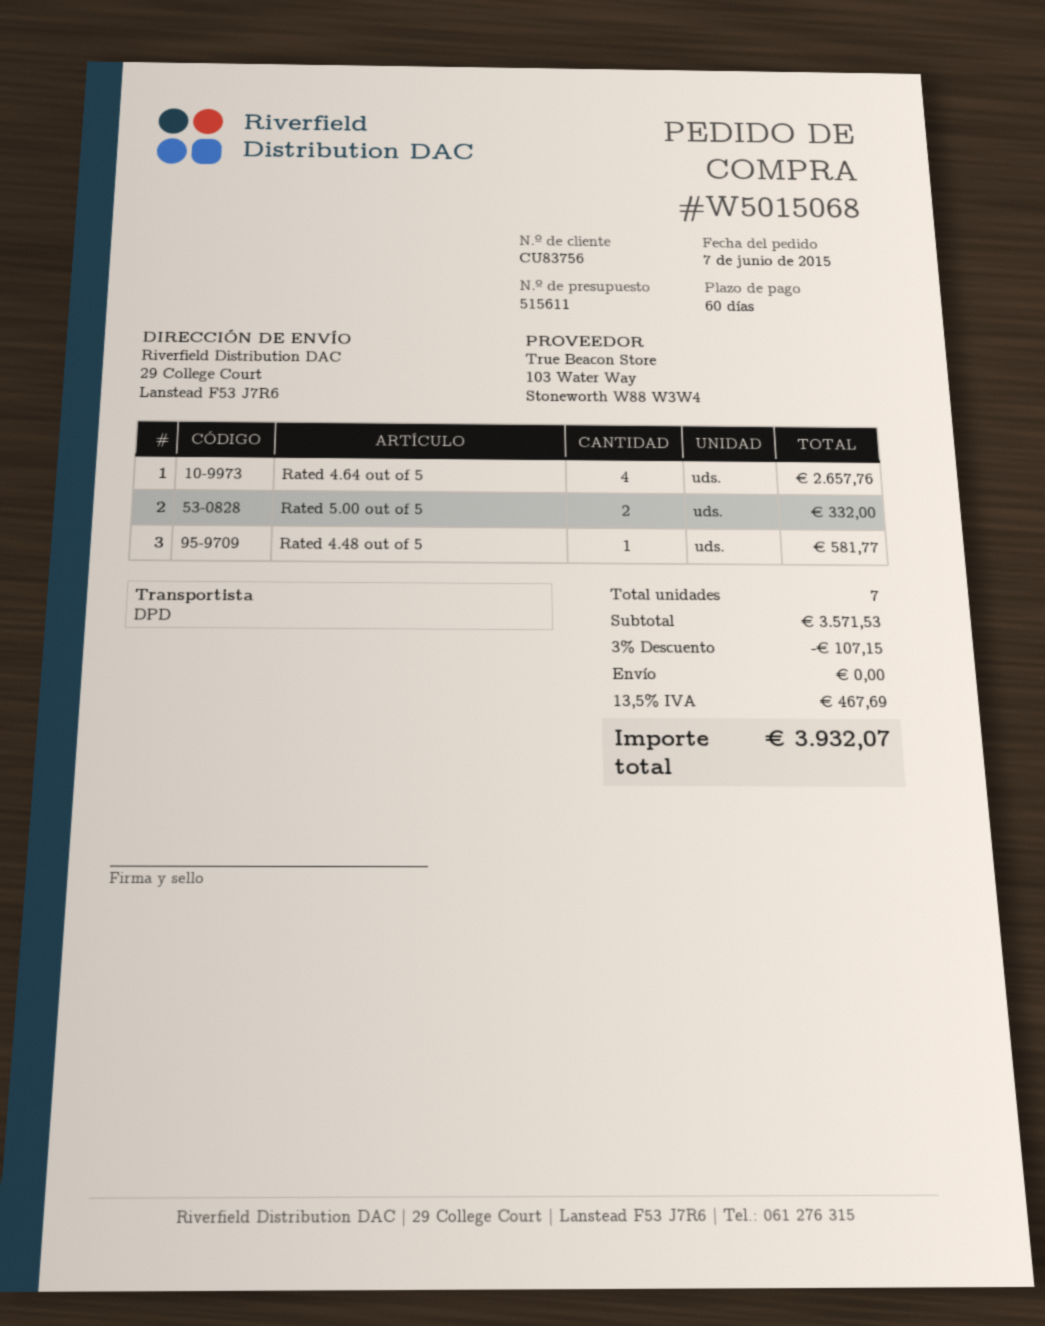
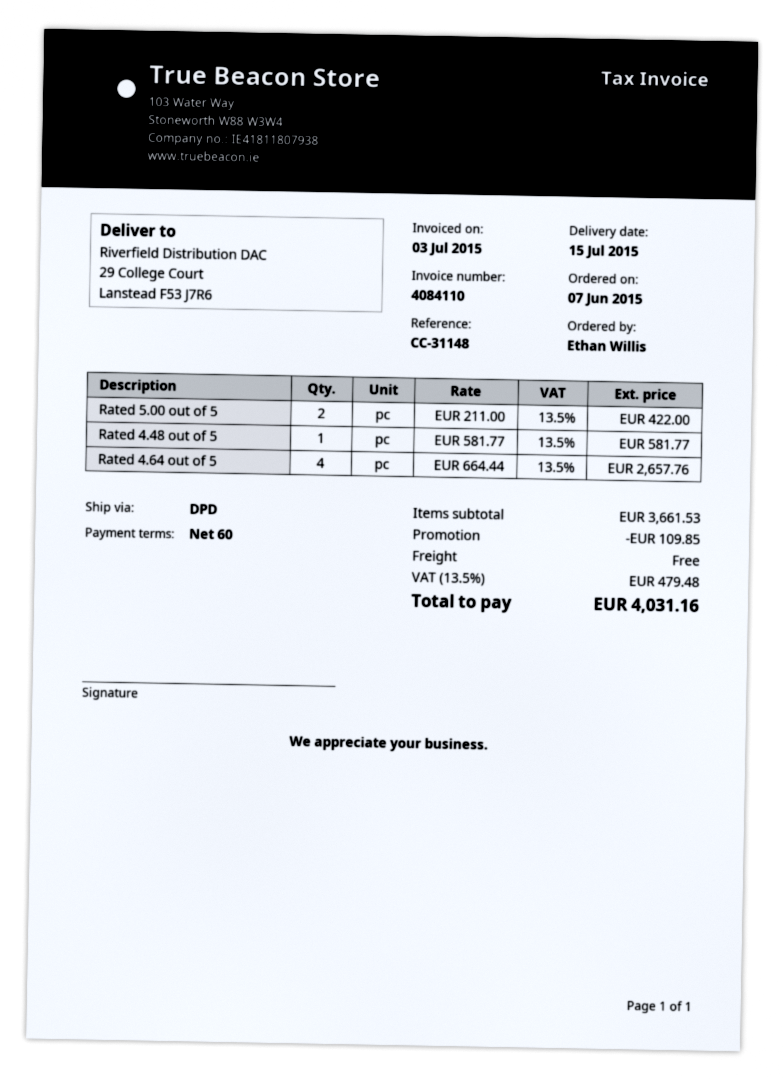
Rated 5.00 out of 5: 2 for 332.00 -> 2 for 422.00
subtotal: 3571.53 -> 3661.53
discount: 107.15 -> 109.85
tax: 13.5% = 467.69 -> 13.5% = 479.48
total: 3932.07 -> 4031.16

